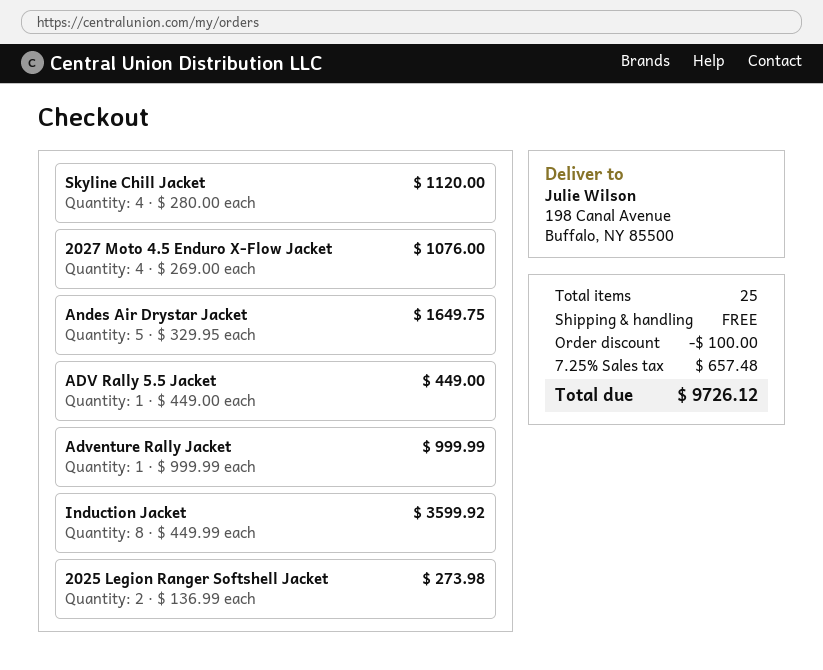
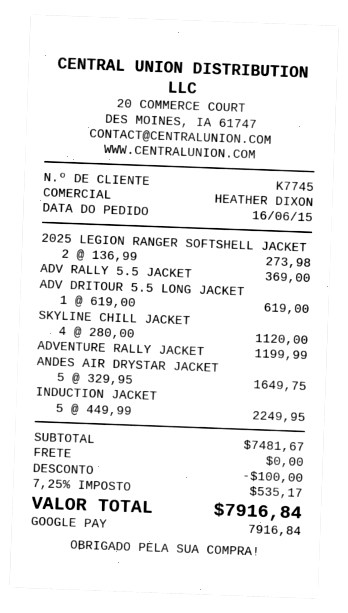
2027 Moto 4.5 Enduro X-Flow Jacket: 4 x 269.00 = 1076.00 -> none
ADV Rally 5.5 Jacket: 1 x 449.00 = 449.00 -> 1 x 369.00 = 369.00
Adventure Rally Jacket: 1 x 999.99 = 999.99 -> 1 x 1199.99 = 1199.99
Induction Jacket: 8 x 449.99 = 3599.92 -> 5 x 449.99 = 2249.95
ADV DRITOUR 5.5 LONG JACKET: none -> 1 x 619.00 = 619.00
tax: 7.25% = 657.48 -> 7.25% = 535.17
total: 9726.12 -> 7916.84

